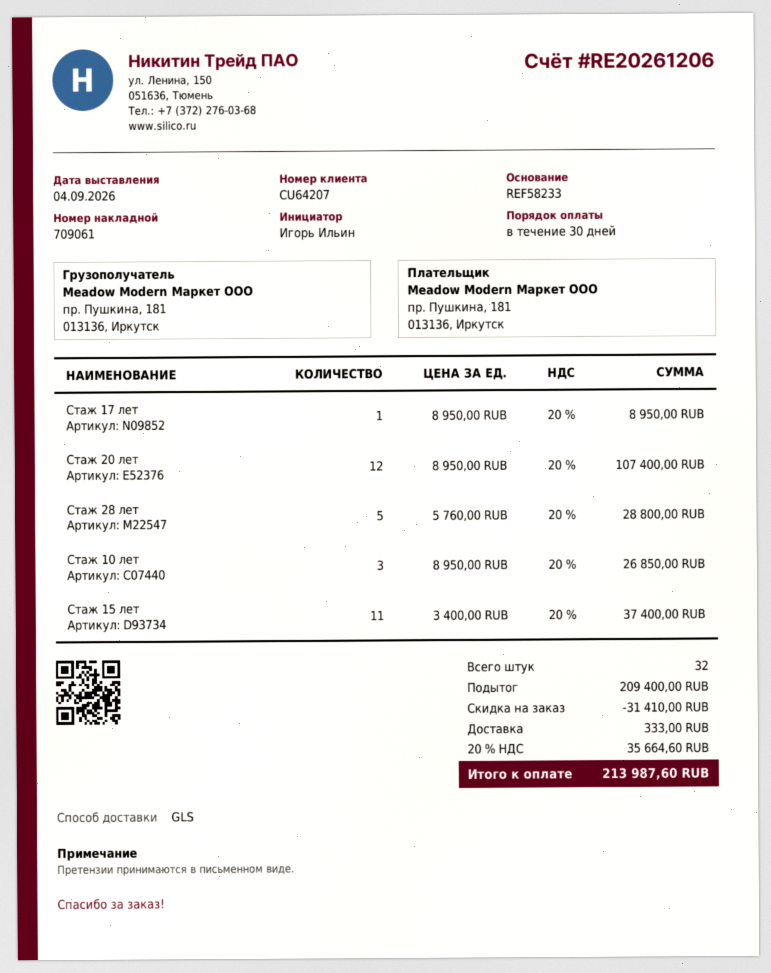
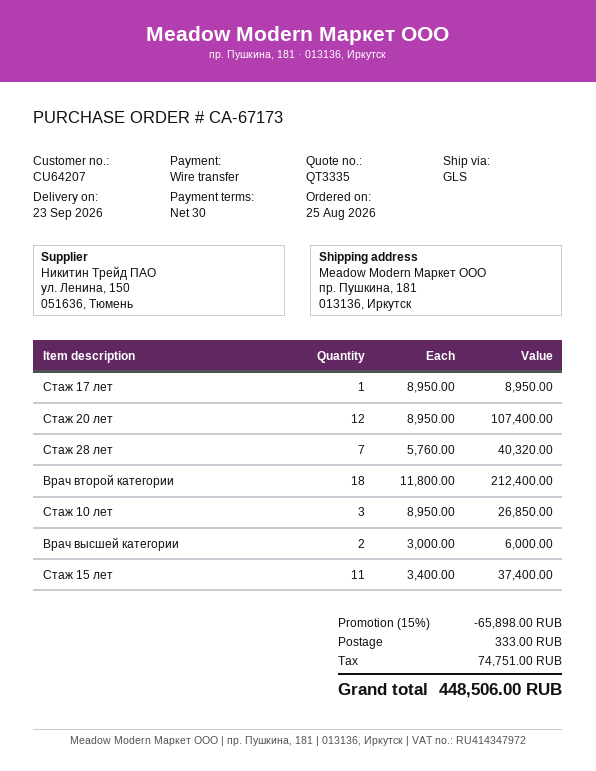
Стаж 28 лет: 5 x 5760.00 = 28800.00 -> 7 x 5760.00 = 40320.00
Врач второй категории: none -> 18 x 11800.00 = 212400.00
Врач высшей категории: none -> 2 x 3000.00 = 6000.00
discount: 31410.00 -> 65898.00
tax: 35664.60 -> 74751.00
total: 213987.60 -> 448506.00

